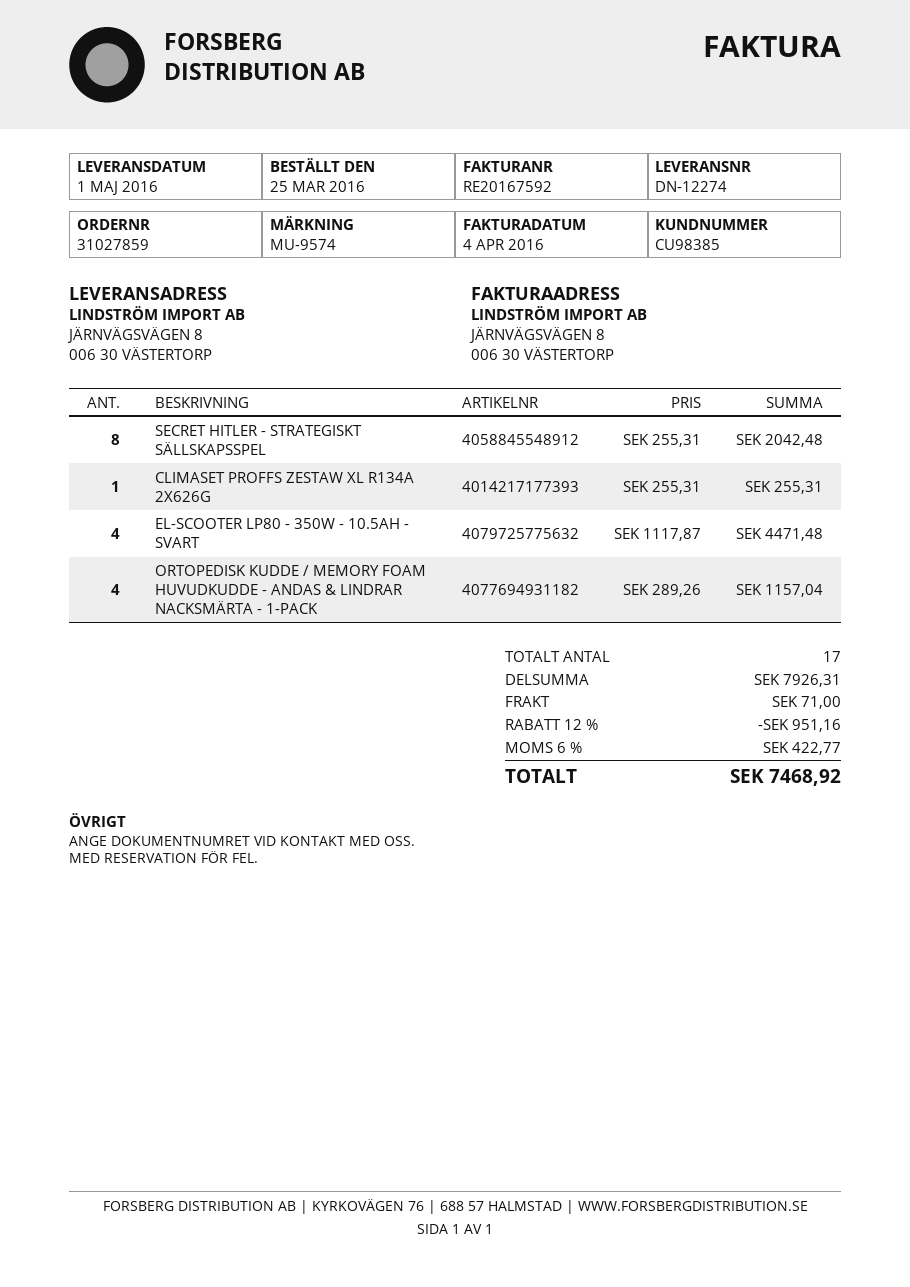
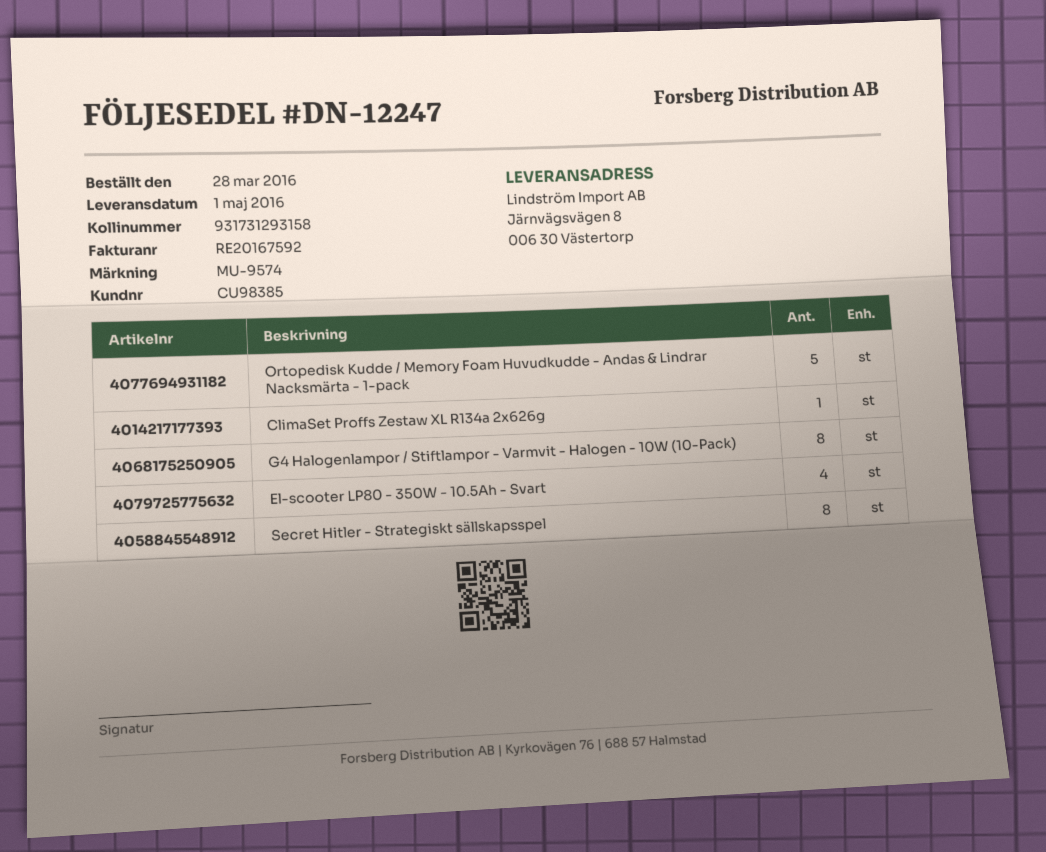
order date: 2016-03-25 -> 2016-03-28
delivery note number: DN-12274 -> DN-12247
ORTOPEDISK KUDDE / MEMORY FOAM HUVUDKUDDE - ANDAS & LINDRAR NACKSMÄRTA - 1-PACK: 4 -> 5
G4 Halogenlampor / Stiftlampor - Varmvit - Halogen - 10W (10-Pack): none -> 8

